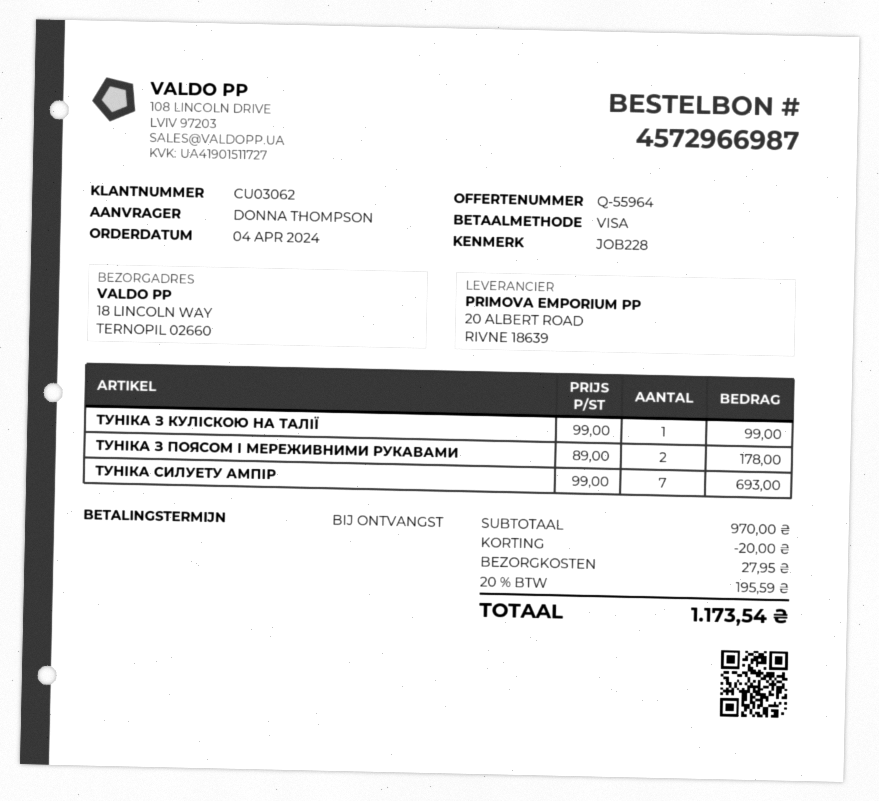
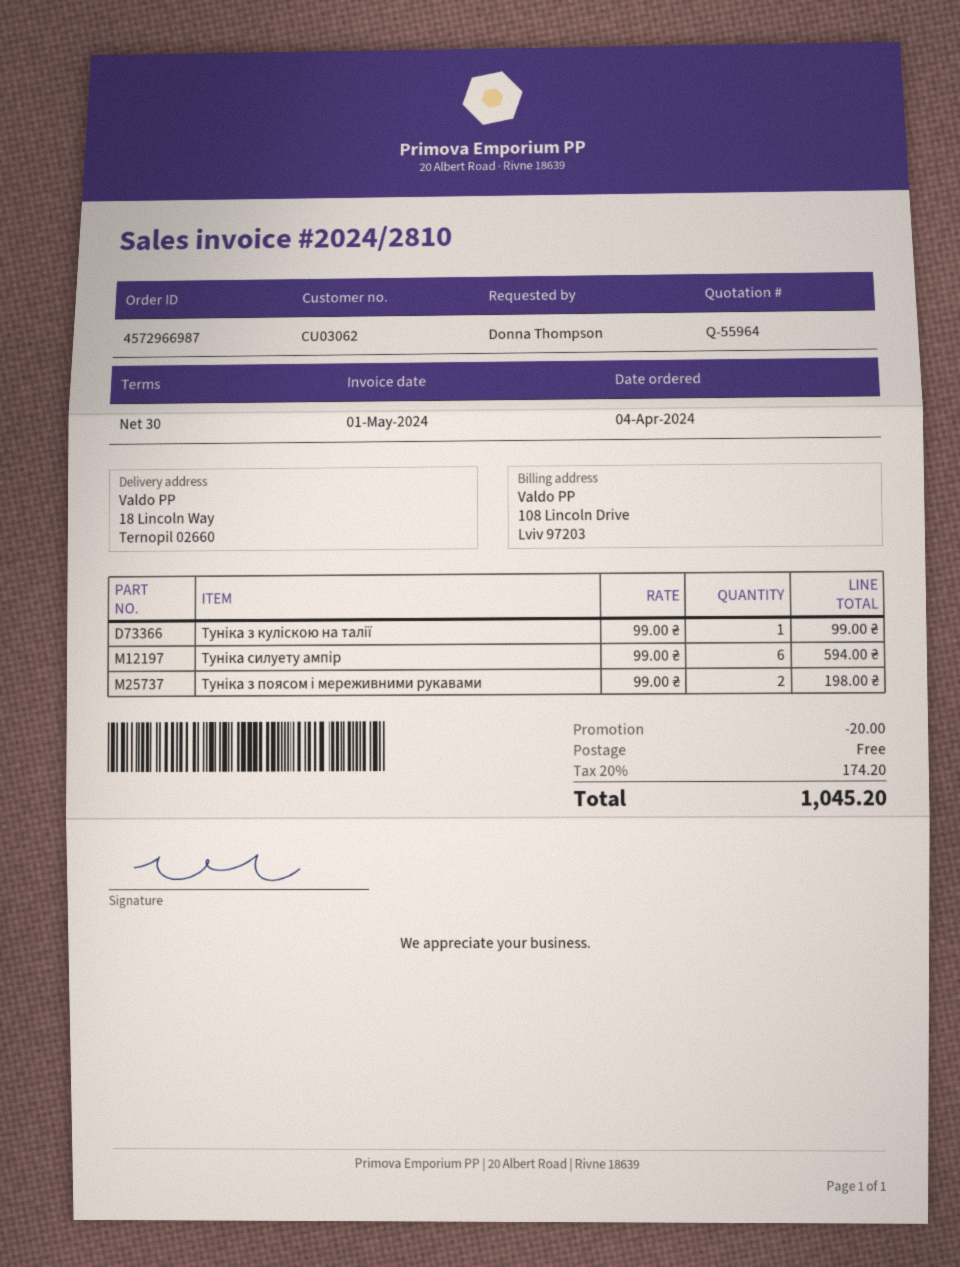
payment terms: on receipt -> 30 days
ТУНІКА З ПОЯСОМ І МЕРЕЖИВНИМИ РУКАВАМИ: 2 x 89.00 = 178.00 -> 2 x 99.00 = 198.00
ТУНІКА СИЛУЕТУ АМПІР: 7 x 99.00 = 693.00 -> 6 x 99.00 = 594.00
shipping: 27.95 -> 0.00
tax: 20% = 195.59 -> 20% = 174.20
total: 1173.54 -> 1045.20

